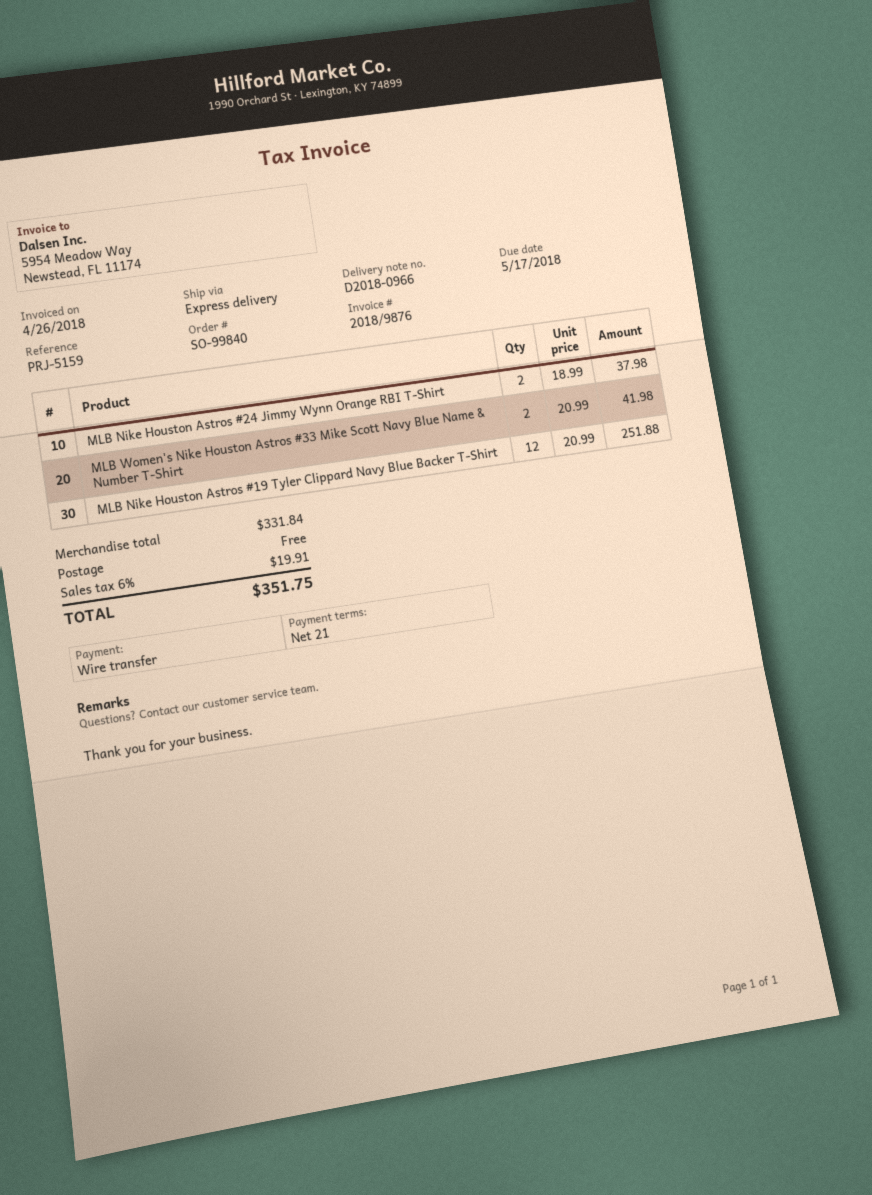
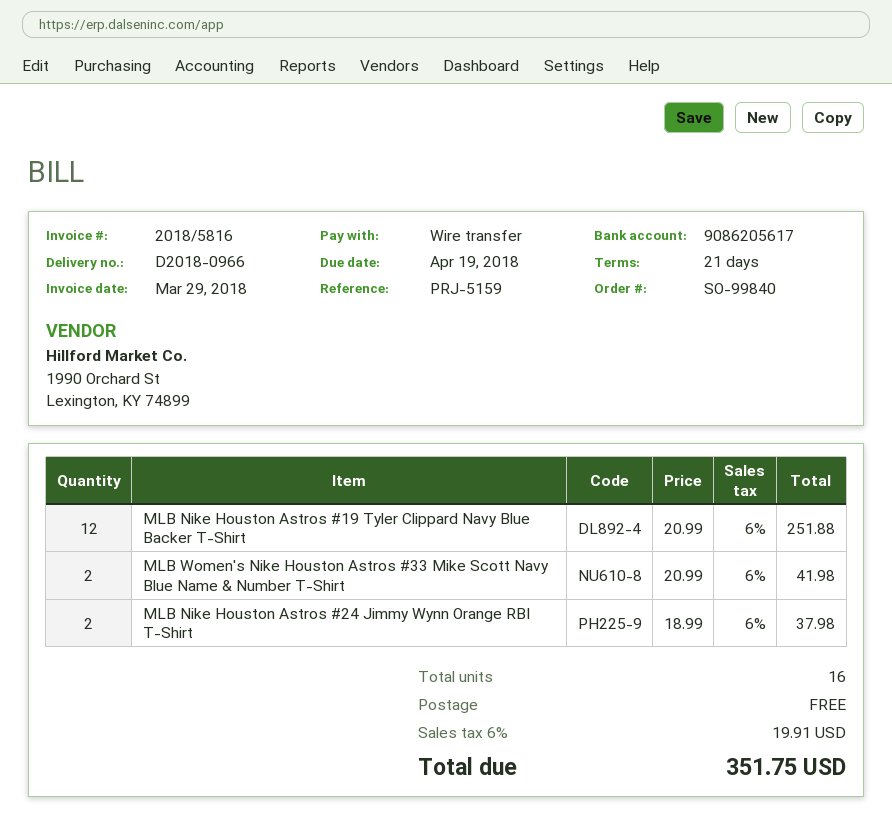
invoice number: 2018/9876 -> 2018/5816
invoice date: 2018-04-26 -> 2018-03-29
due date: 2018-05-17 -> 2018-04-19

